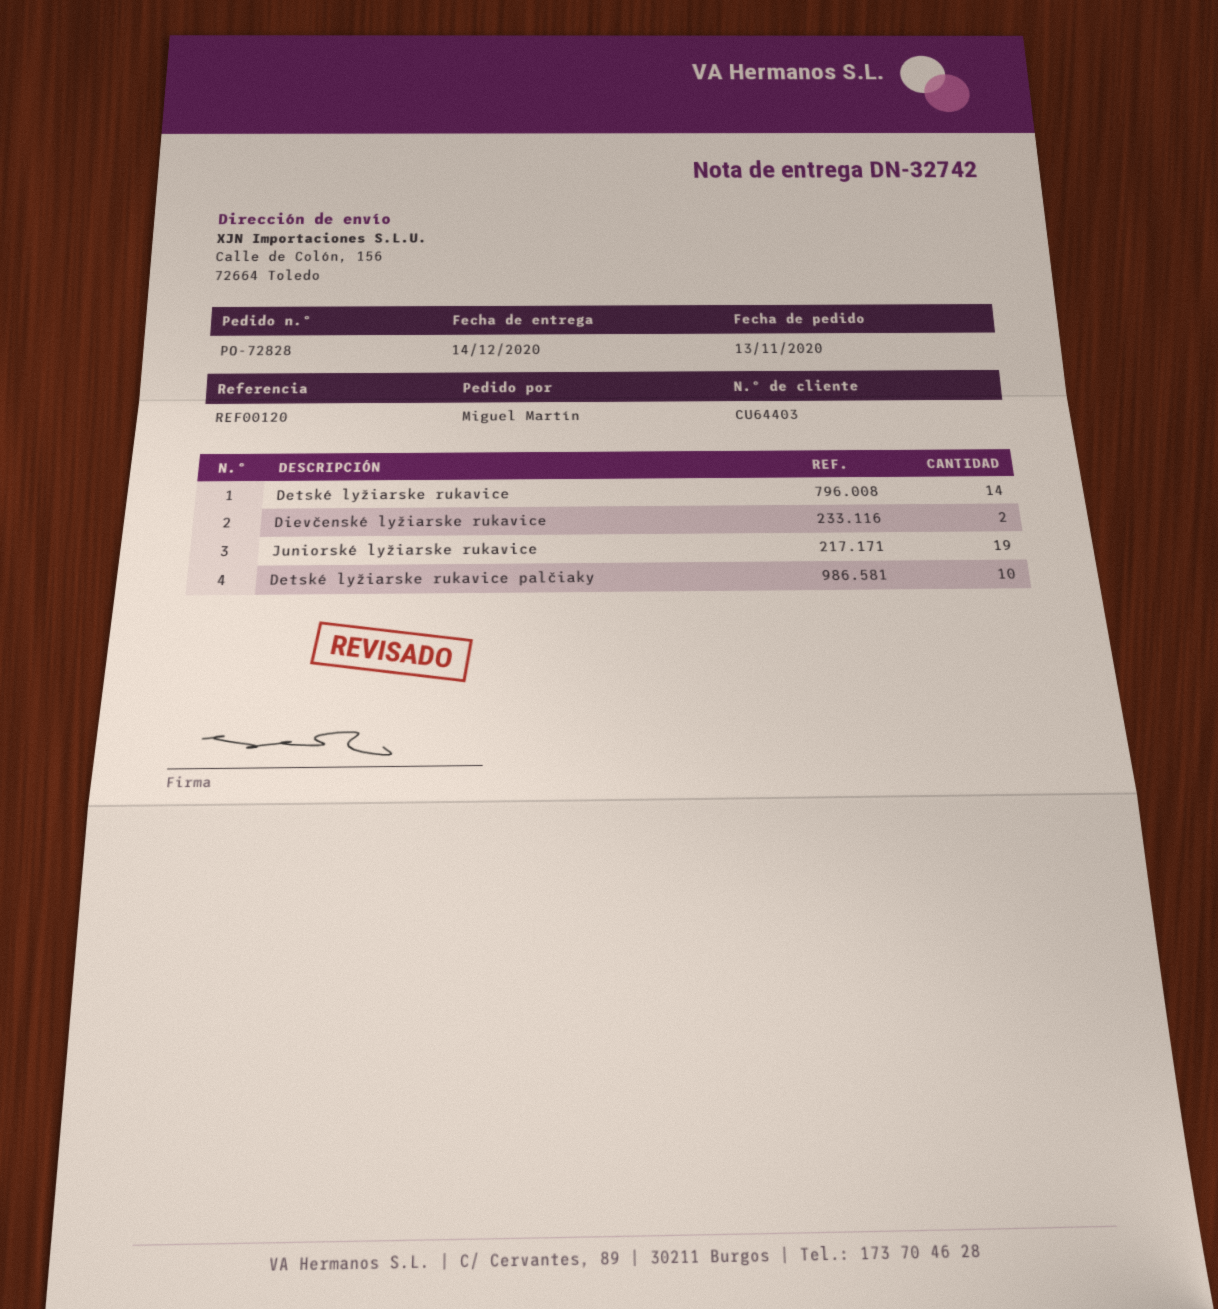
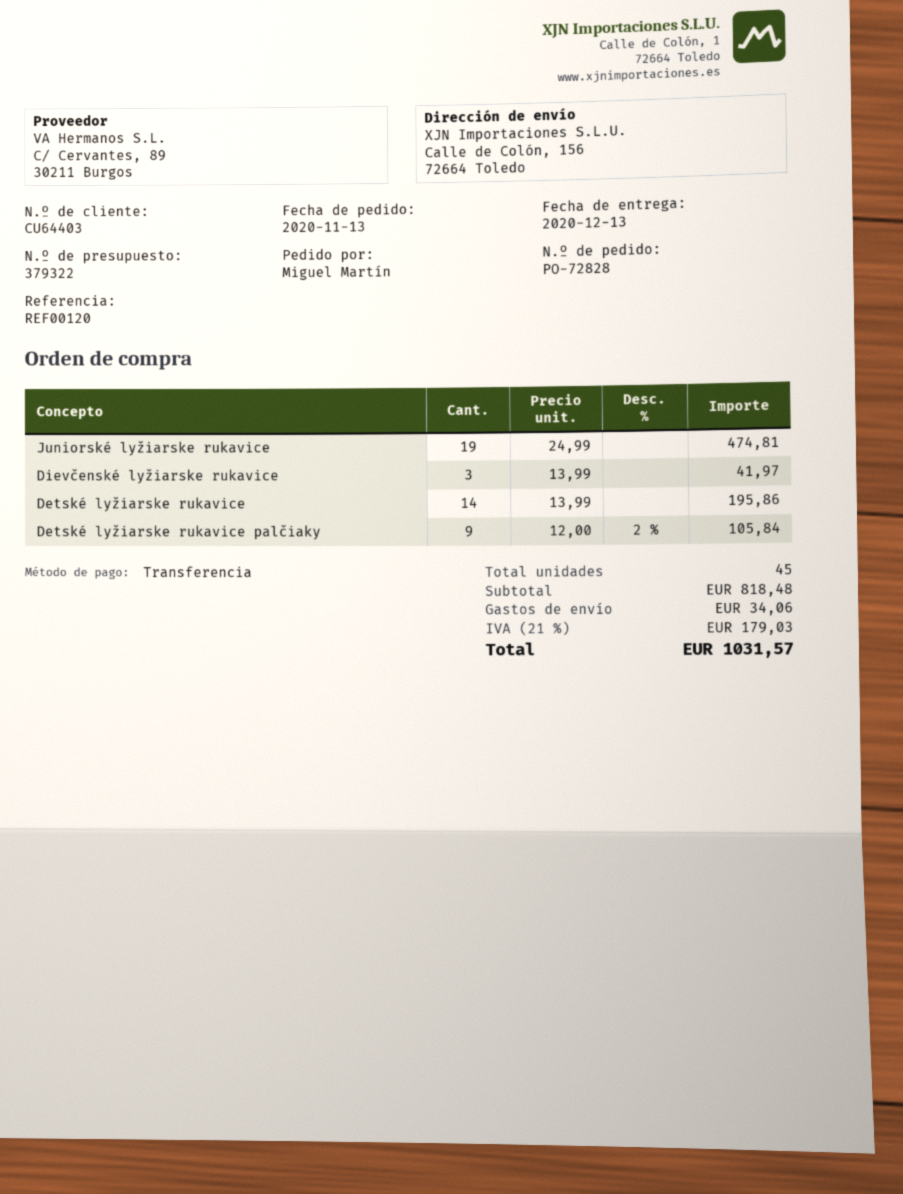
delivery date: 2020-12-14 -> 2020-12-13
Dievčenské lyžiarske rukavice: 2 -> 3
Detské lyžiarske rukavice palčiaky: 10 -> 9

